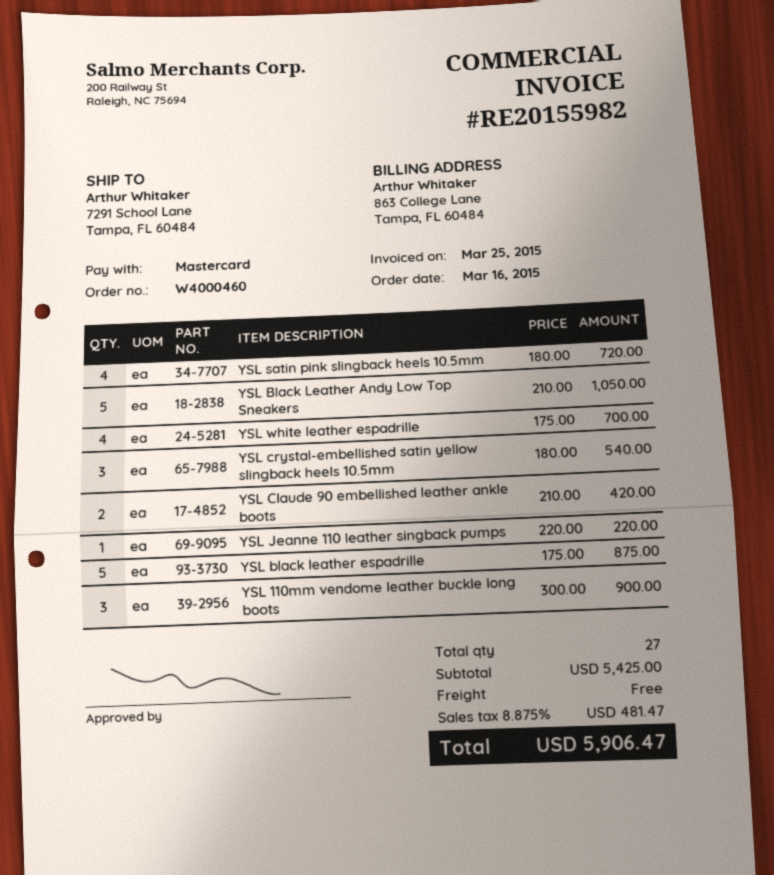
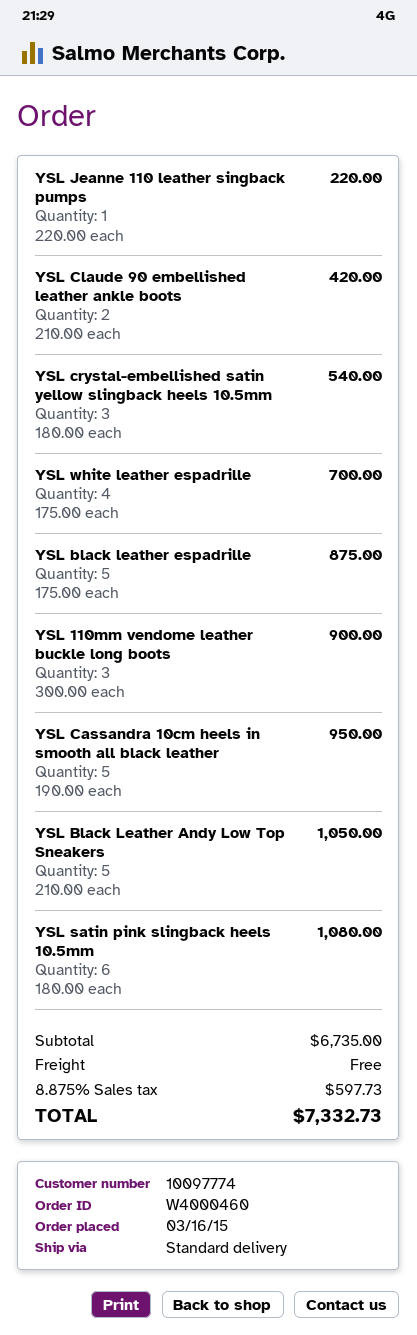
YSL satin pink slingback heels 10.5mm: 4 x 180.00 = 720.00 -> 6 x 180.00 = 1080.00
YSL Cassandra 10cm heels in smooth all black leather: none -> 5 x 190.00 = 950.00
subtotal: 5425.00 -> 6735.00
tax: 8.875% = 481.47 -> 8.875% = 597.73
total: 5906.47 -> 7332.73

